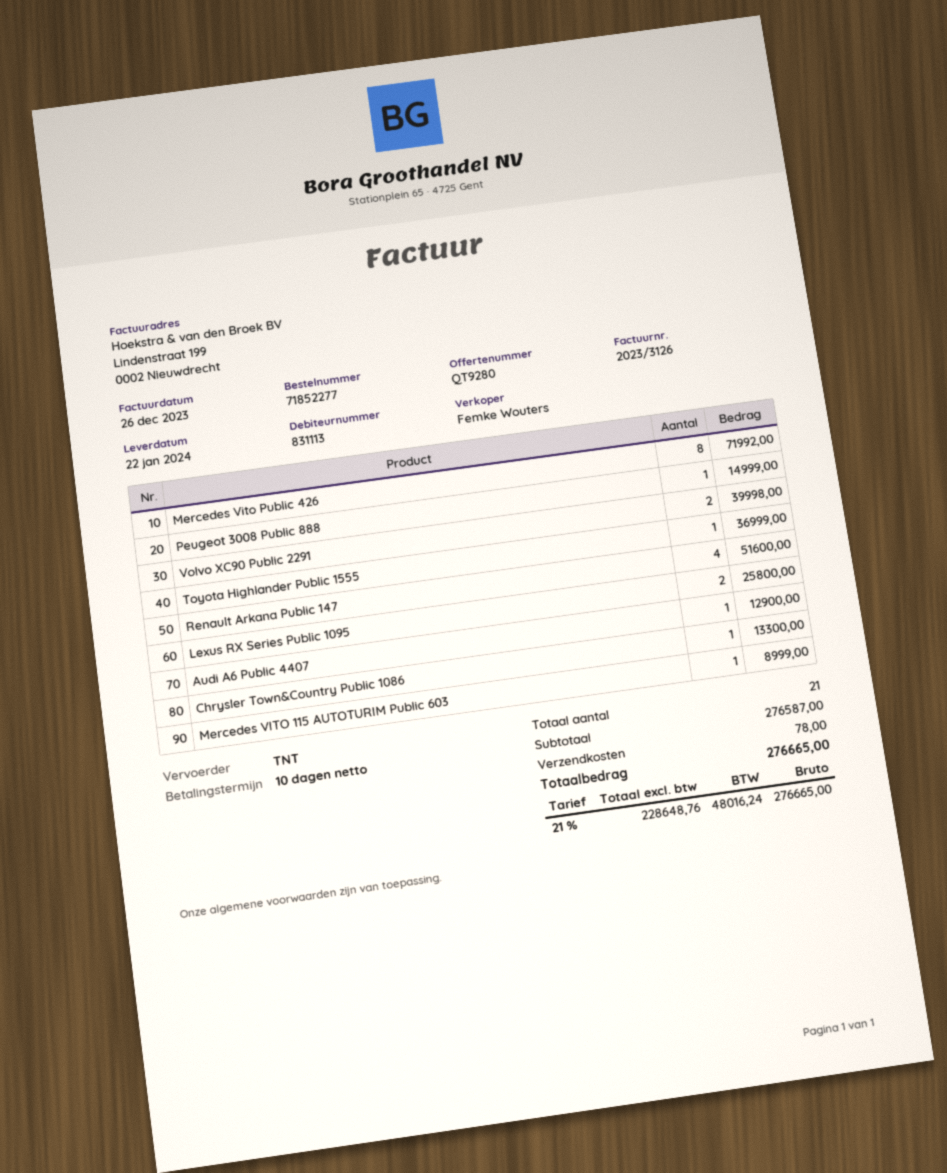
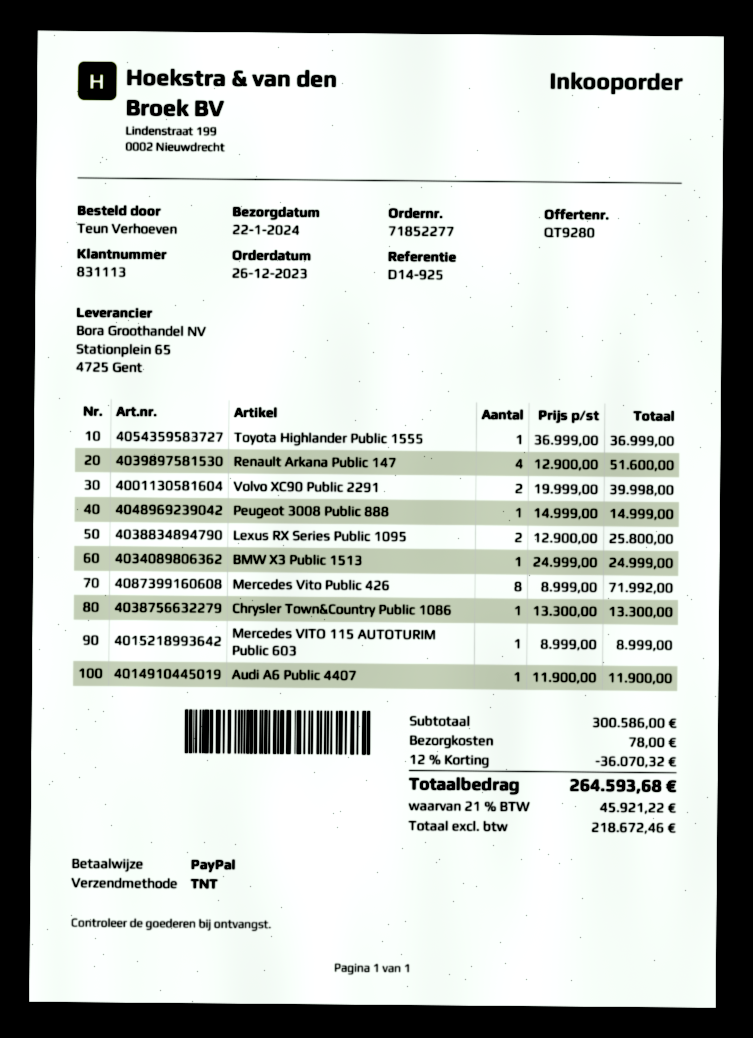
Audi A6 Public 4407: 1 for 12900.00 -> 1 for 11900.00
BMW X3 Public 1513: none -> 1 for 24999.00
subtotal: 276587.00 -> 300586.00
discount: none -> 12% = 36070.32
net: 228648.76 -> 218672.46
tax: 21% = 48016.24 -> 21% = 45921.22
total: 276665.00 -> 264593.68

